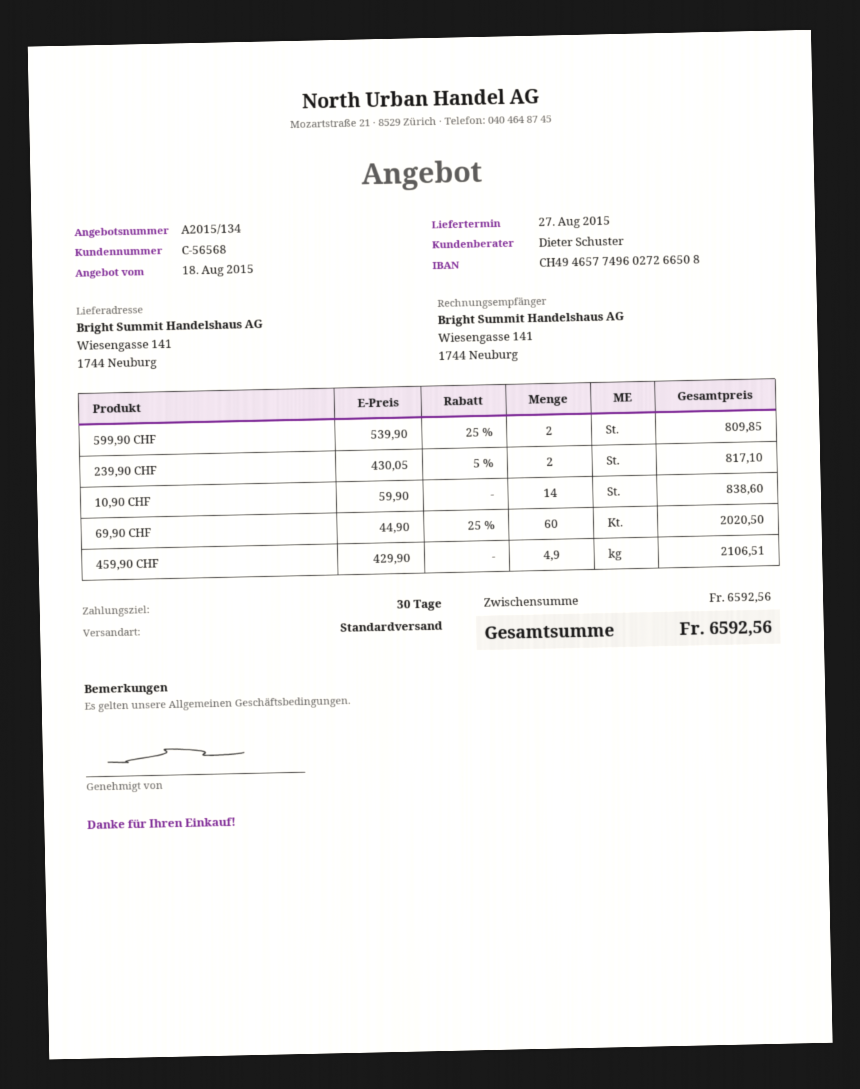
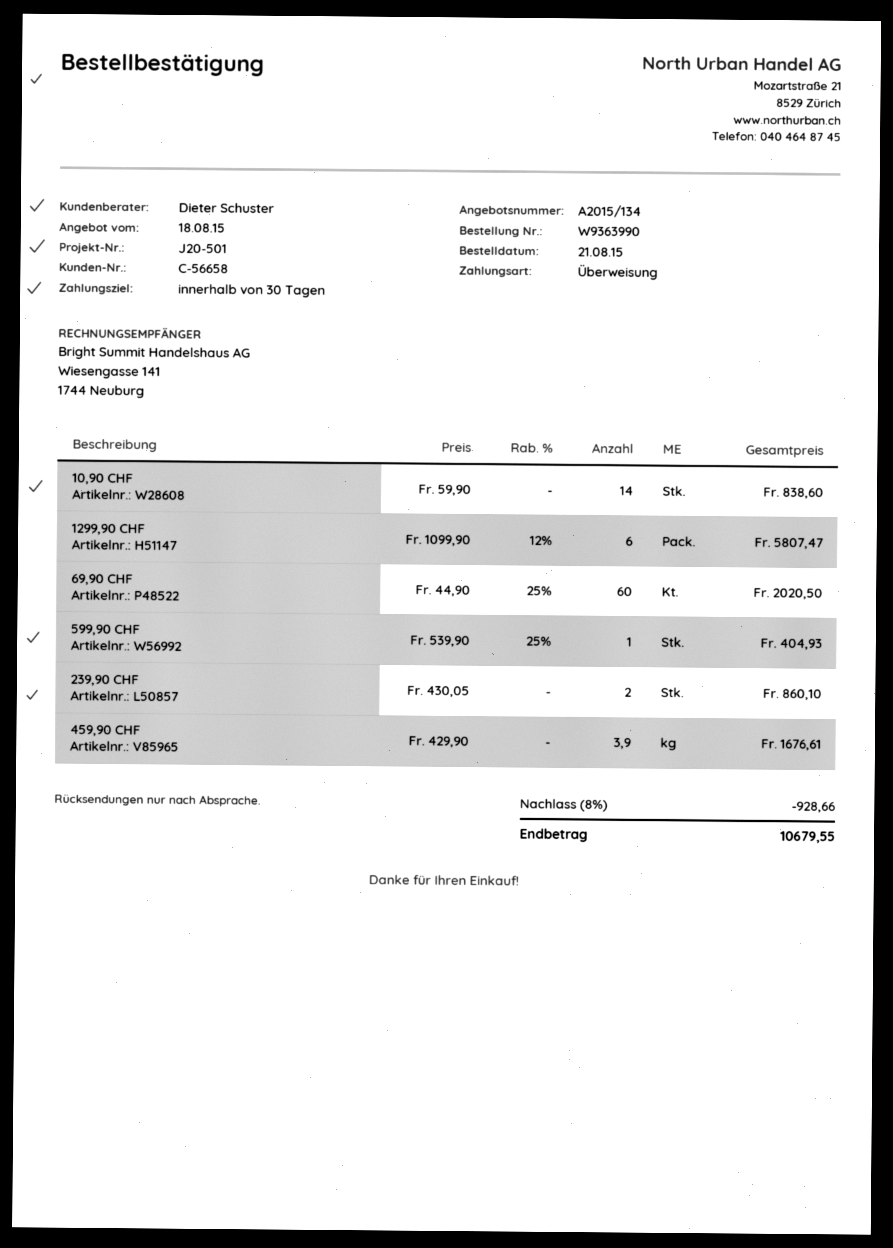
customer number: C-56568 -> C-56658
599,90 CHF: 2 x 539.90 - 25% = 809.85 -> 1 x 539.90 - 25% = 404.93
239,90 CHF: 2 x 430.05 - 5% = 817.10 -> 2 x 430.05 = 860.10
459,90 CHF: 4.9 x 429.90 = 2106.51 -> 3.9 x 429.90 = 1676.61
1299,90 CHF: none -> 6 x 1099.90 - 12% = 5807.47
discount: none -> 8% = 928.66
total: 6592.56 -> 10679.55

